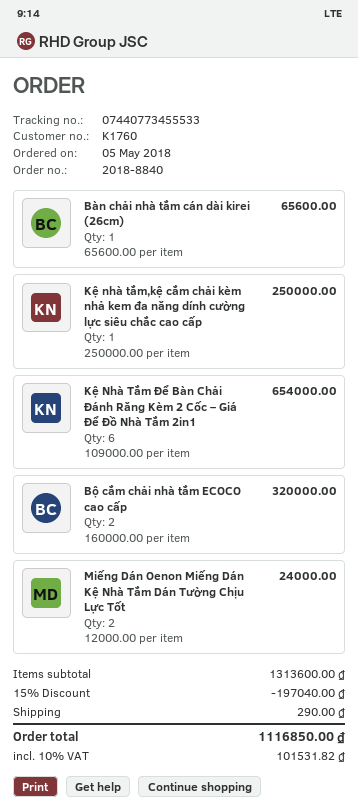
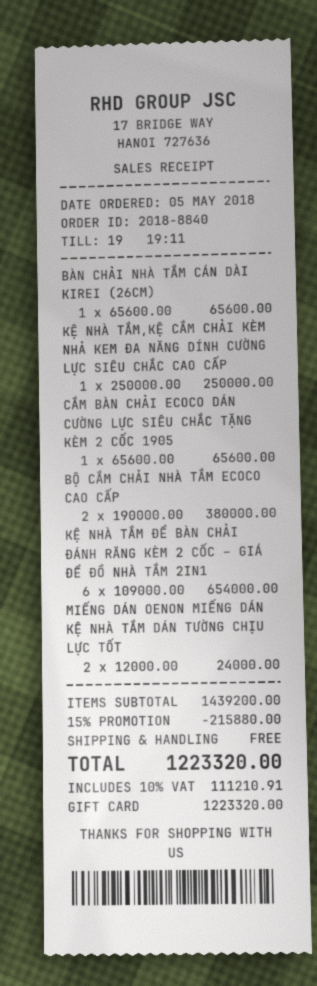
Bộ cắm chải nhà tắm ECOCO cao cấp: 2 x 160000.00 = 320000.00 -> 2 x 190000.00 = 380000.00
CẮM BÀN CHẢI ECOCO DÁN CƯỜNG LỰC SIÊU CHẮC TẶNG KÈM 2 CỐC 1905: none -> 1 x 65600.00 = 65600.00
subtotal: 1313600.00 -> 1439200.00
discount: 15% = 197040.00 -> 15% = 215880.00
shipping: 290.00 -> 0.00
tax: 10% = 101531.82 -> 10% = 111210.91
total: 1116850.00 -> 1223320.00

